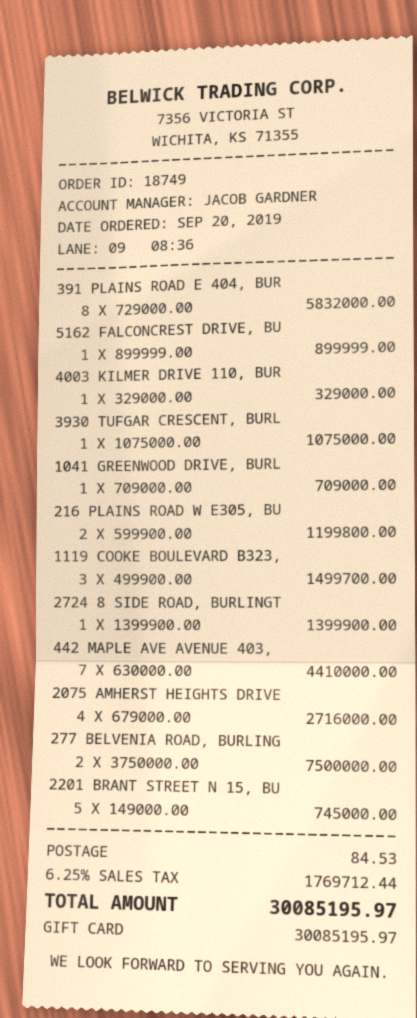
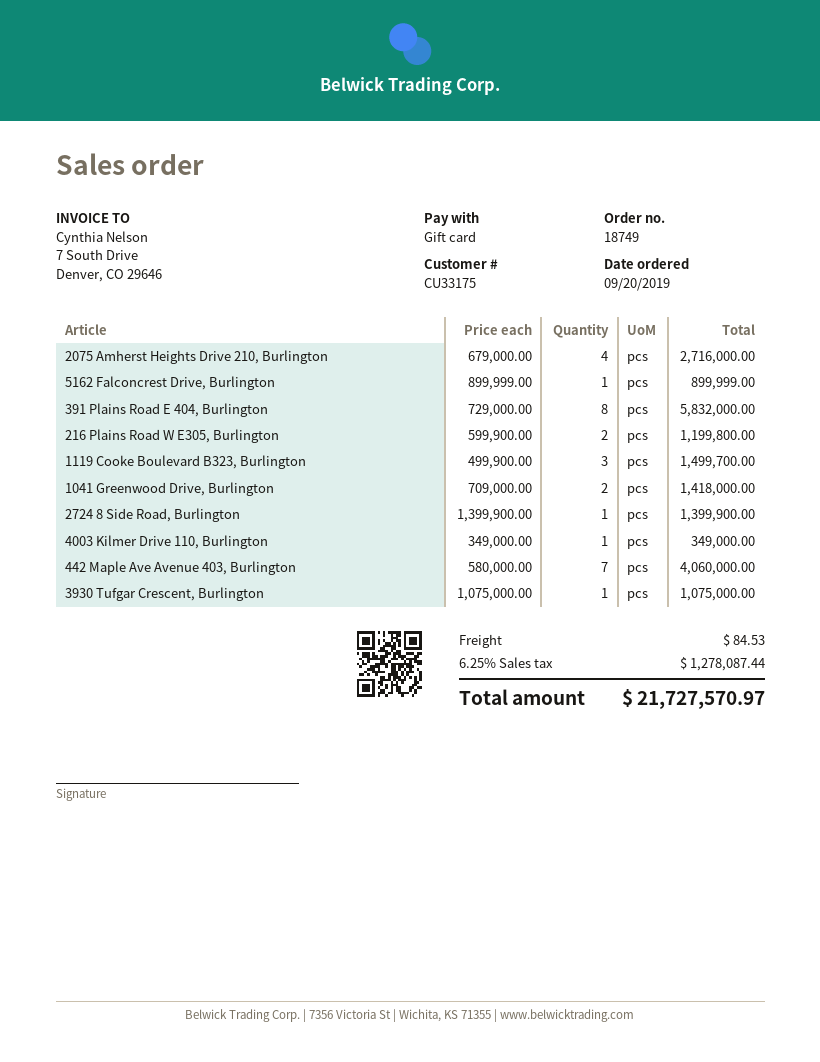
4003 KILMER DRIVE 110, BUR: 1 x 329000.00 = 329000.00 -> 1 x 349000.00 = 349000.00
1041 GREENWOOD DRIVE, BURL: 1 x 709000.00 = 709000.00 -> 2 x 709000.00 = 1418000.00
442 MAPLE AVE AVENUE 403,: 7 x 630000.00 = 4410000.00 -> 7 x 580000.00 = 4060000.00
277 BELVENIA ROAD, BURLING: 2 x 3750000.00 = 7500000.00 -> none
2201 BRANT STREET N 15, BU: 5 x 149000.00 = 745000.00 -> none
tax: 6.25% = 1769712.44 -> 6.25% = 1278087.44
total: 30085195.97 -> 21727570.97

